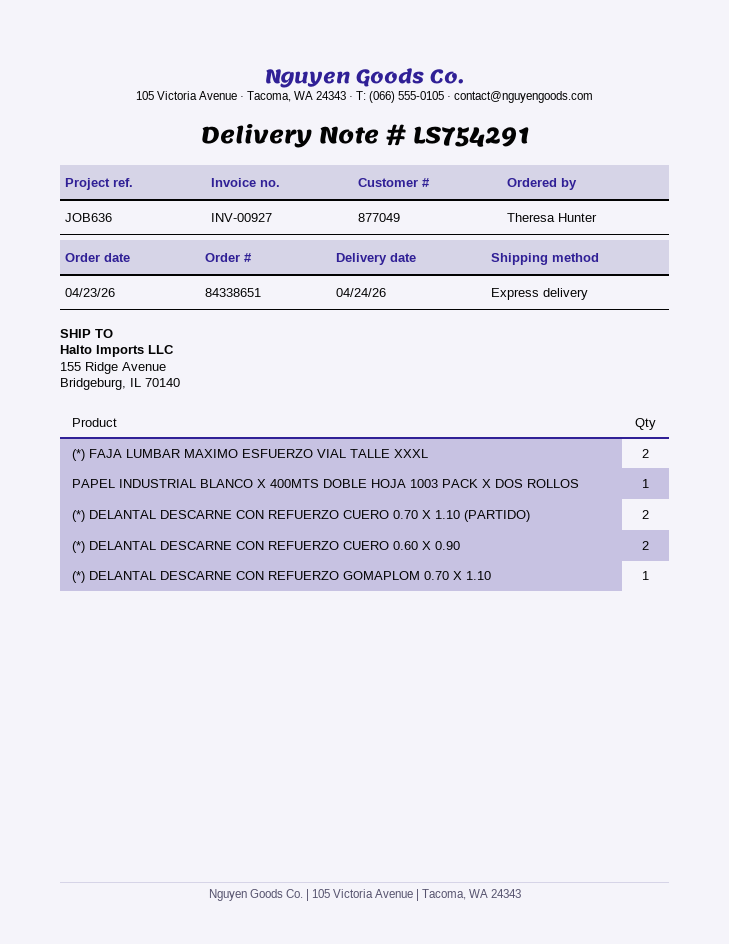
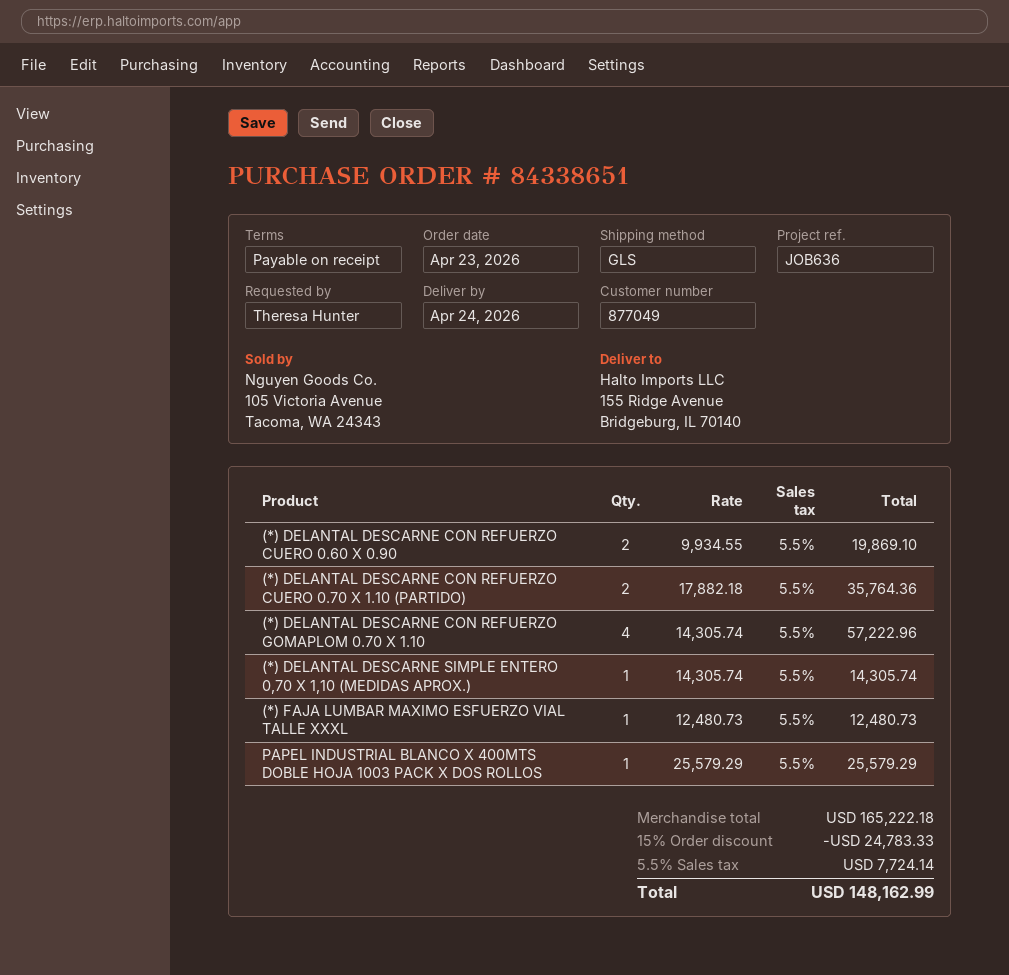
shipping method: express -> GLS
(*) FAJA LUMBAR MAXIMO ESFUERZO VIAL TALLE XXXL: 2 -> 1
(*) DELANTAL DESCARNE CON REFUERZO GOMAPLOM 0.70 X 1.10: 1 -> 4
(*) DELANTAL DESCARNE SIMPLE ENTERO 0,70 X 1,10 (MEDIDAS APROX.): none -> 1

